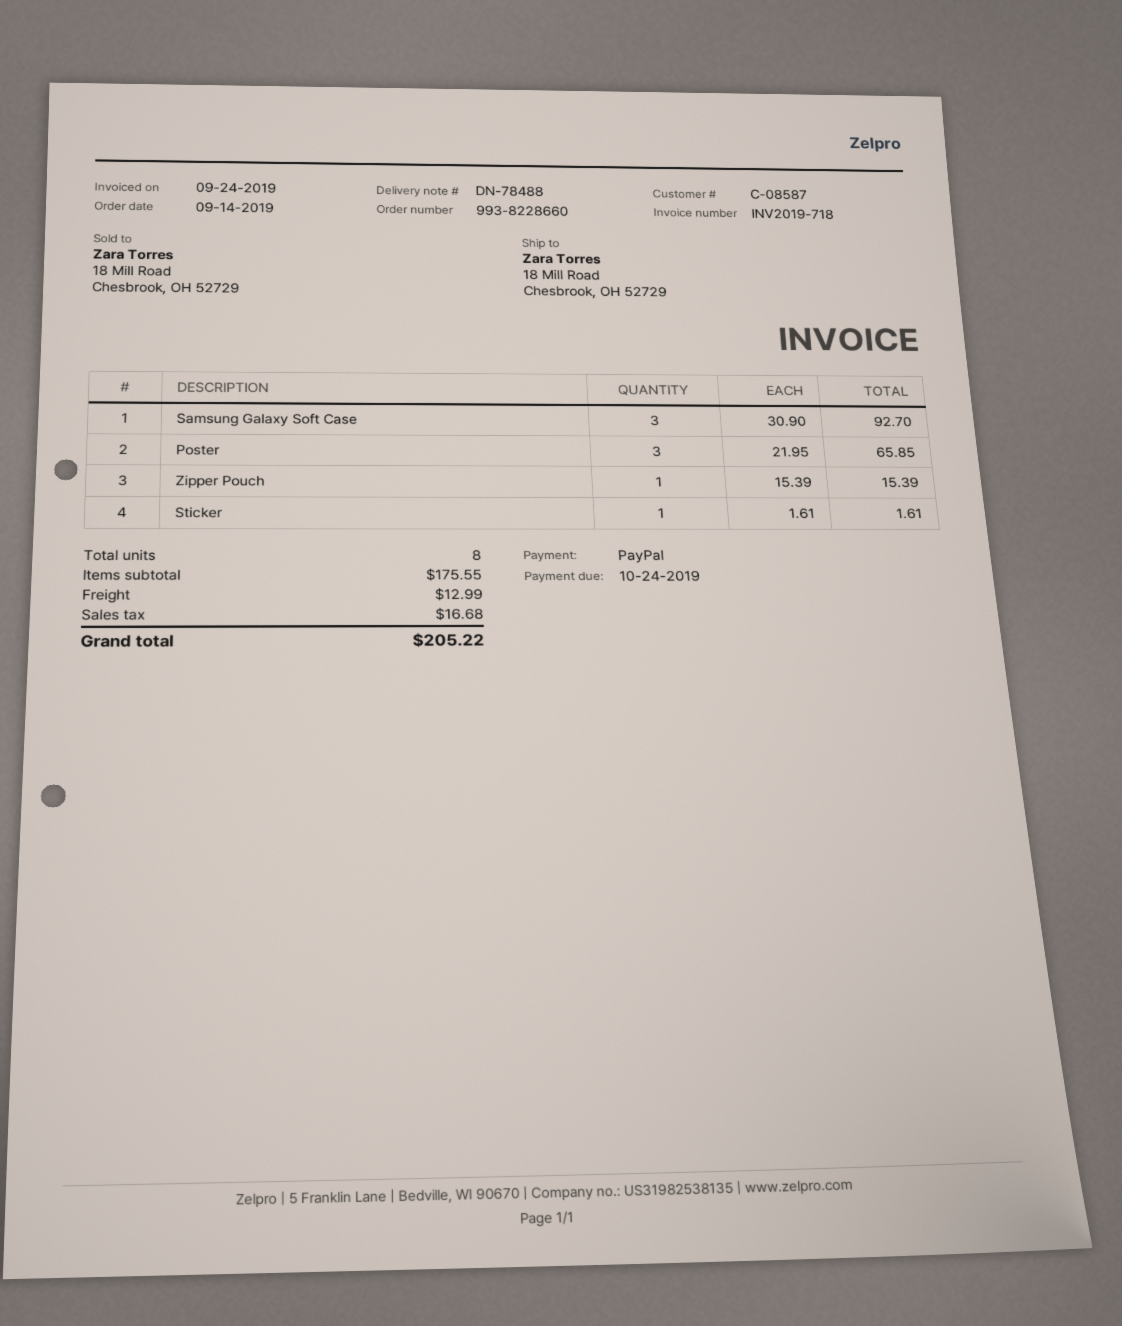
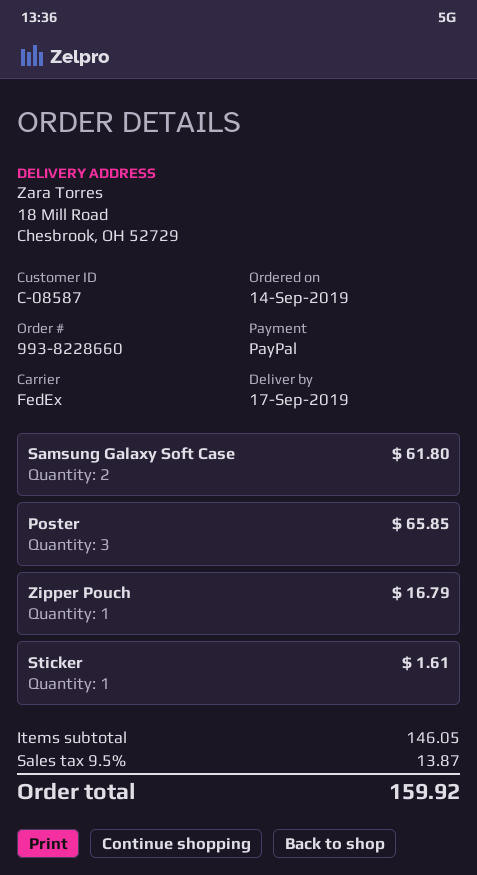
Samsung Galaxy Soft Case: 3 for 92.70 -> 2 for 61.80
Zipper Pouch: 1 for 15.39 -> 1 for 16.79
subtotal: 175.55 -> 146.05
shipping: 12.99 -> none
tax: 16.68 -> 13.87
total: 205.22 -> 159.92

